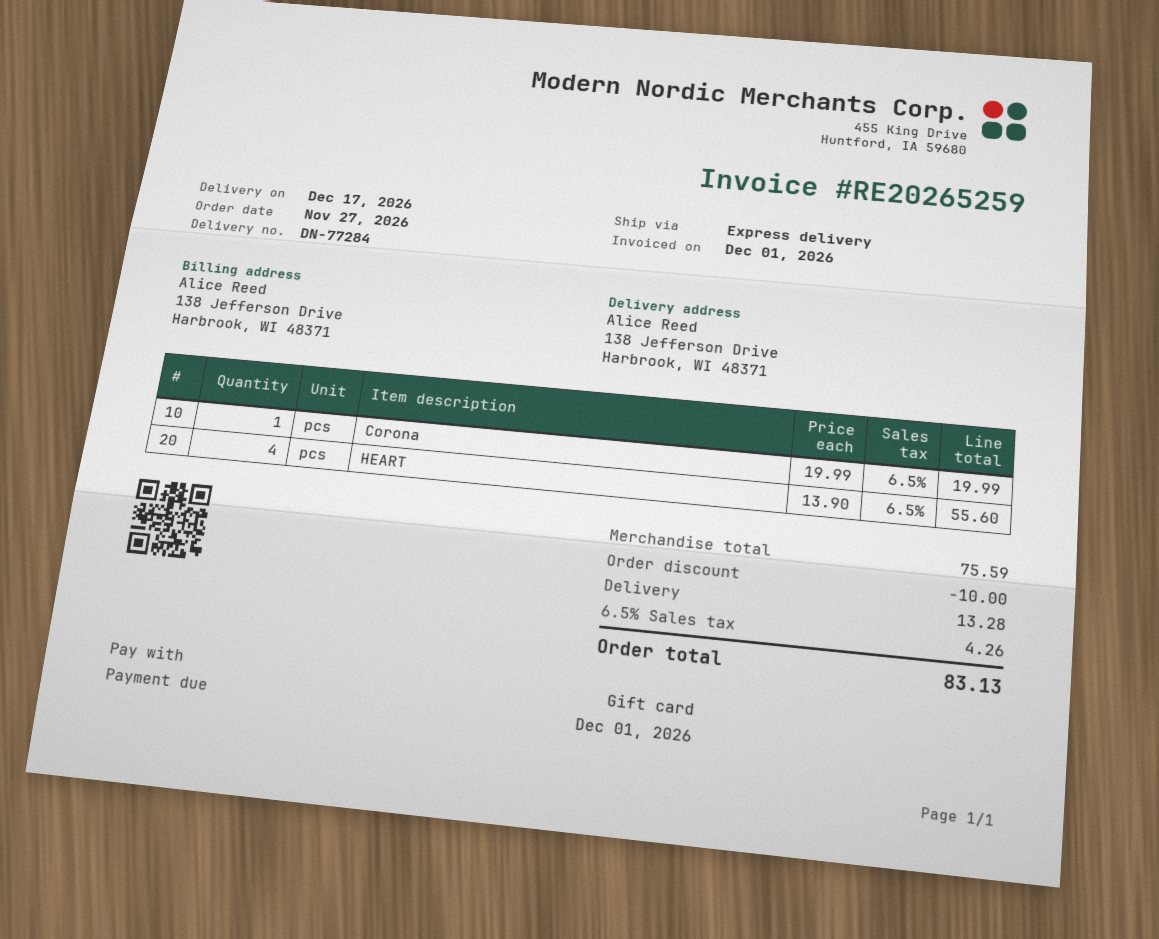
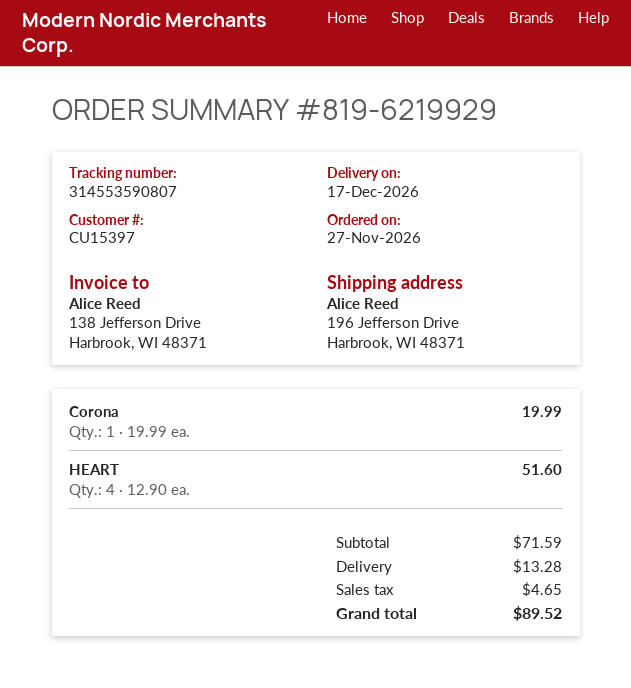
ship to: 138 Jefferson Drive, Harbrook, WI 48371 -> 196 Jefferson Drive, Harbrook, WI 48371
HEART: 4 x 13.90 = 55.60 -> 4 x 12.90 = 51.60
subtotal: 75.59 -> 71.59
discount: 10.00 -> none
tax: 4.26 -> 4.65
total: 83.13 -> 89.52

